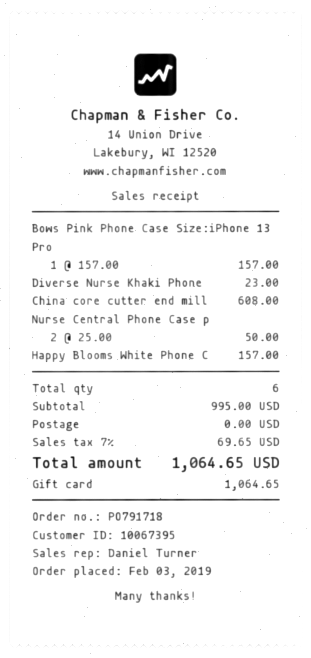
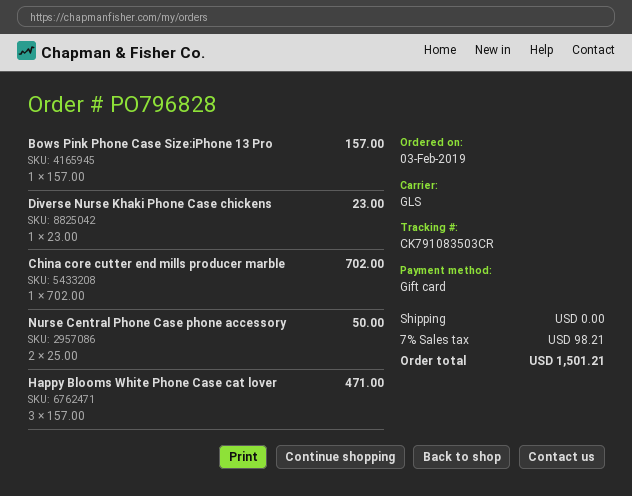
order number: PO791718 -> PO796828
China core cutter end mill: 1 x 608.00 = 608.00 -> 1 x 702.00 = 702.00
Happy Blooms White Phone C: 1 x 157.00 = 157.00 -> 3 x 157.00 = 471.00
tax: 7% = 69.65 -> 7% = 98.21
total: 1064.65 -> 1501.21

